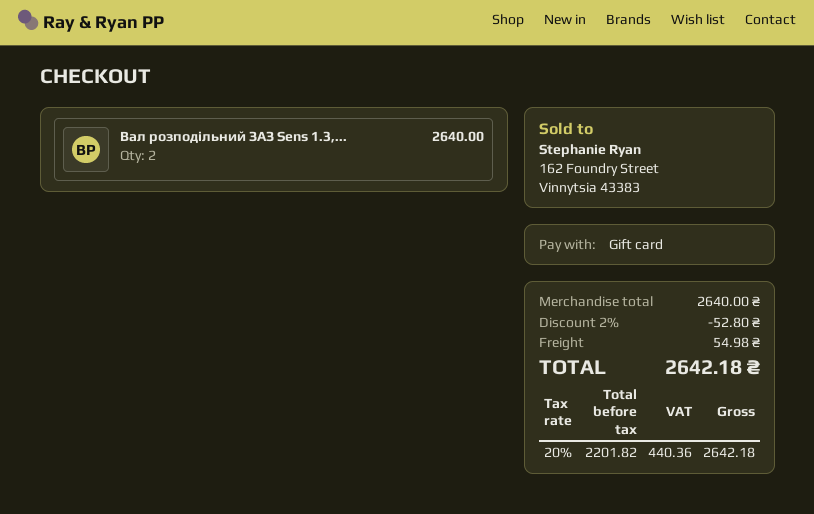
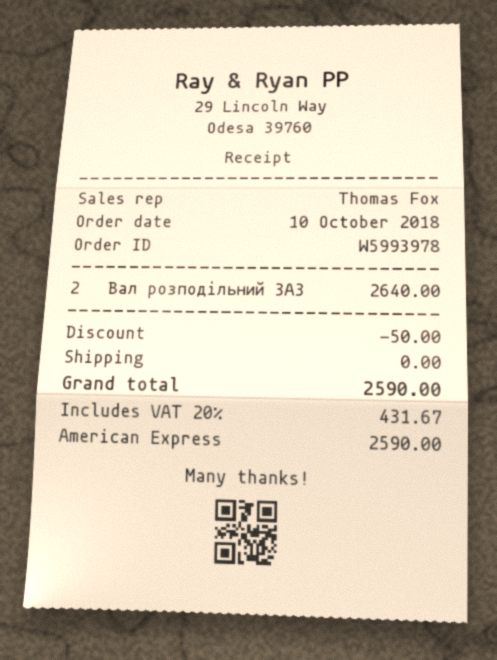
payment method: gift card -> American Express
discount: 52.80 -> 50.00
shipping: 54.98 -> 0.00
tax: 20% = 440.36 -> 20% = 431.67
total: 2642.18 -> 2590.00

